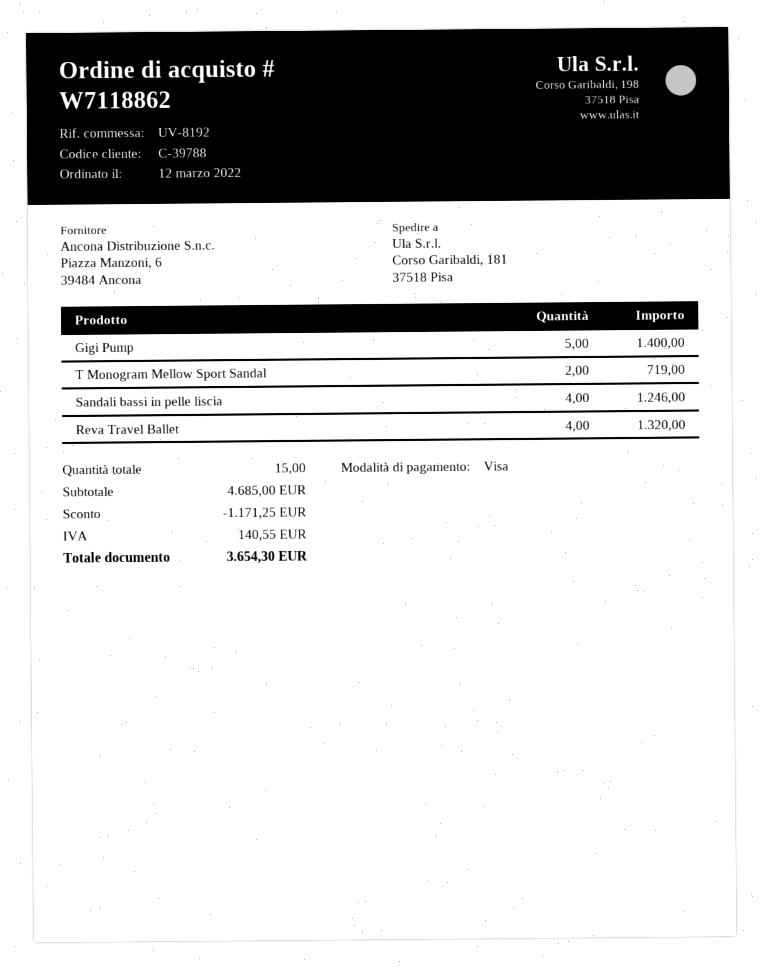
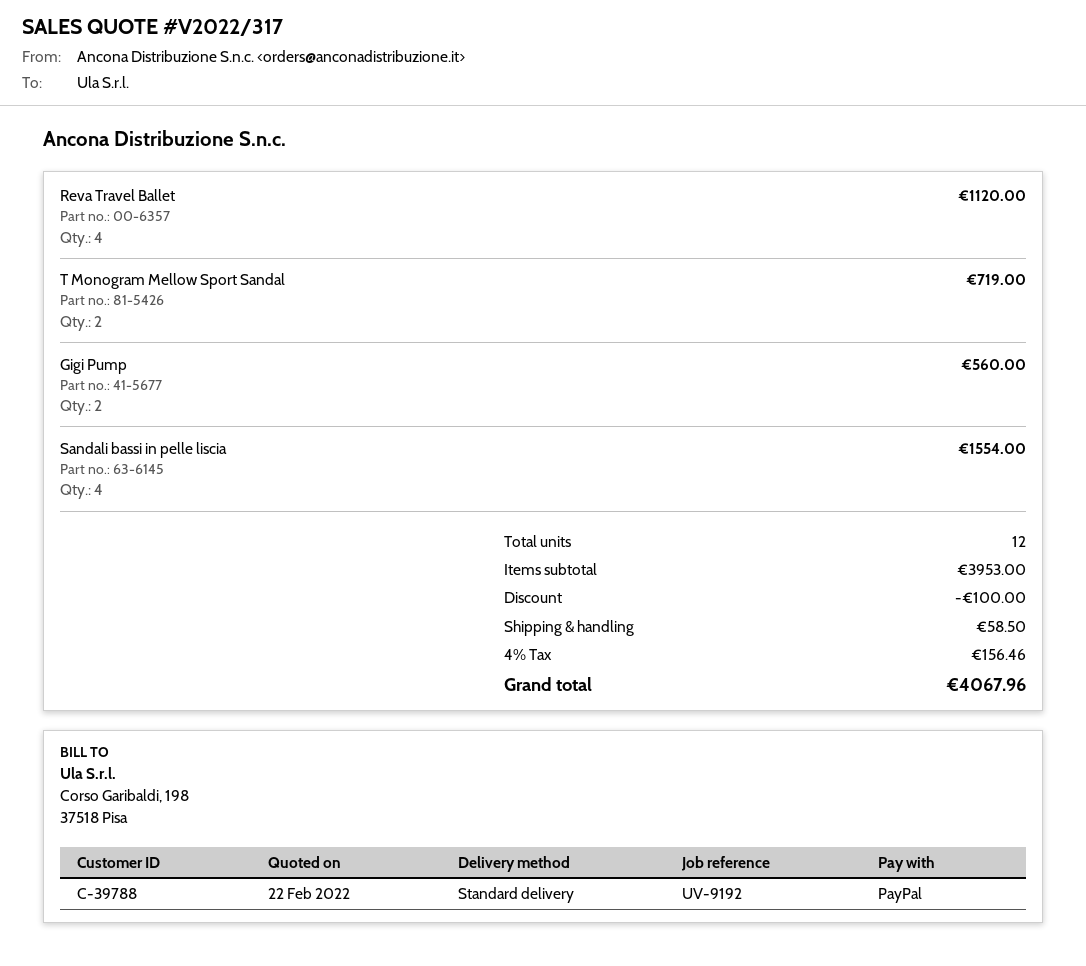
reference: UV-8192 -> UV-9192
payment method: Visa -> PayPal
Gigi Pump: 5 for 1400.00 -> 2 for 560.00
Sandali bassi in pelle liscia: 4 for 1246.00 -> 4 for 1554.00
Reva Travel Ballet: 4 for 1320.00 -> 4 for 1120.00
total quantity: 15 -> 12
subtotal: 4685.00 -> 3953.00
discount: 1171.25 -> 100.00
shipping: none -> 58.50
tax: 140.55 -> 156.46
total: 3654.30 -> 4067.96

